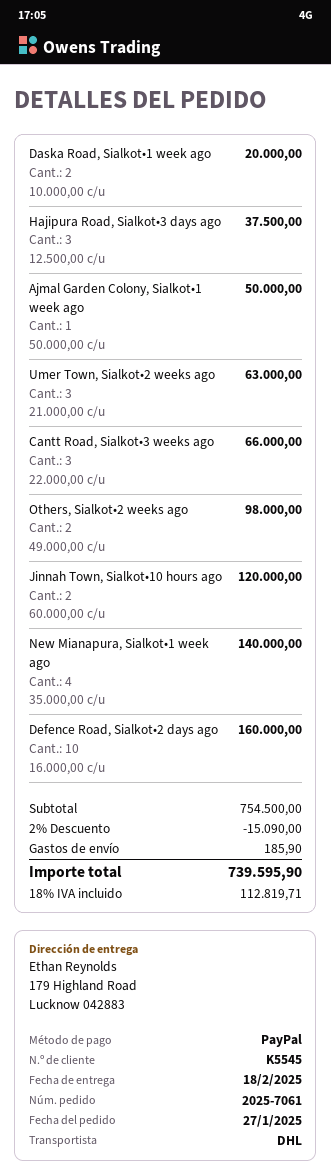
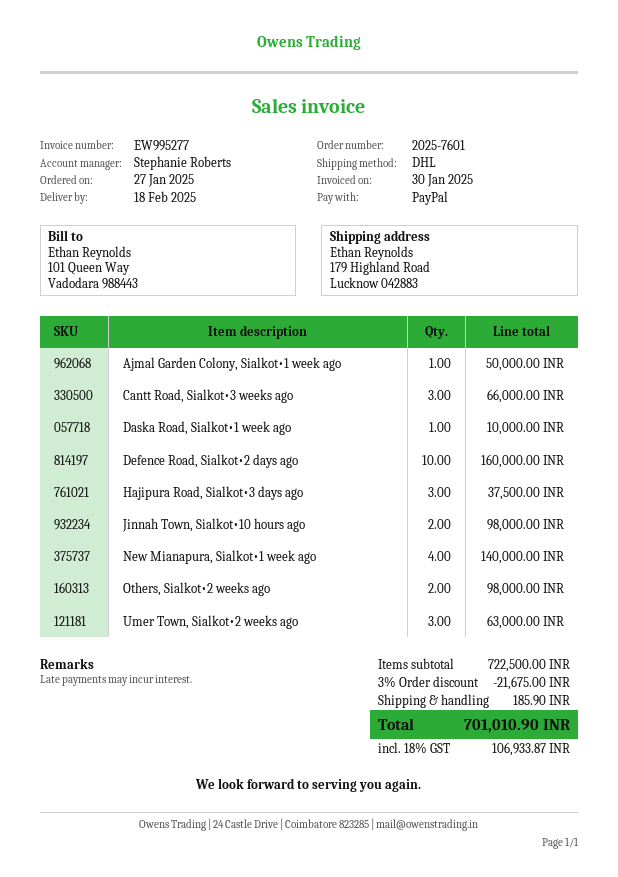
order number: 2025-7061 -> 2025-7601
Daska Road, Sialkot•1 week ago: 2 for 20000.00 -> 1 for 10000.00
Jinnah Town, Sialkot•10 hours ago: 2 for 120000.00 -> 2 for 98000.00
subtotal: 754500.00 -> 722500.00
discount: 2% = 15090.00 -> 3% = 21675.00
tax: 18% = 112819.71 -> 18% = 106933.87
total: 739595.90 -> 701010.90

